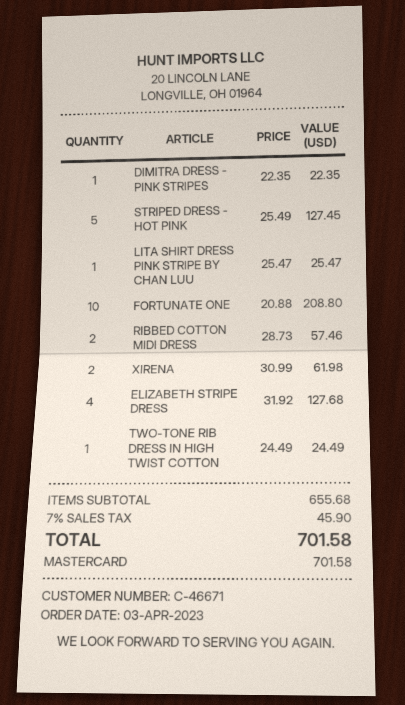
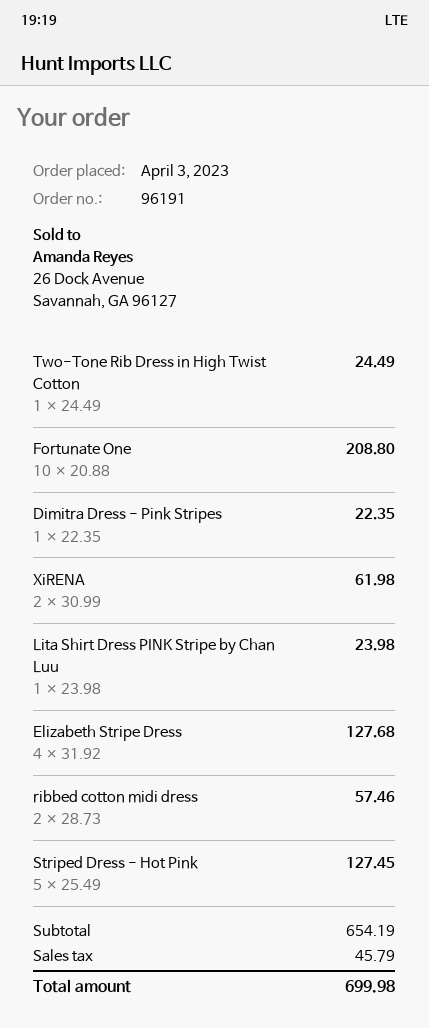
LITA SHIRT DRESS PINK STRIPE BY CHAN LUU: 1 x 25.47 = 25.47 -> 1 x 23.98 = 23.98
subtotal: 655.68 -> 654.19
tax: 45.90 -> 45.79
total: 701.58 -> 699.98

